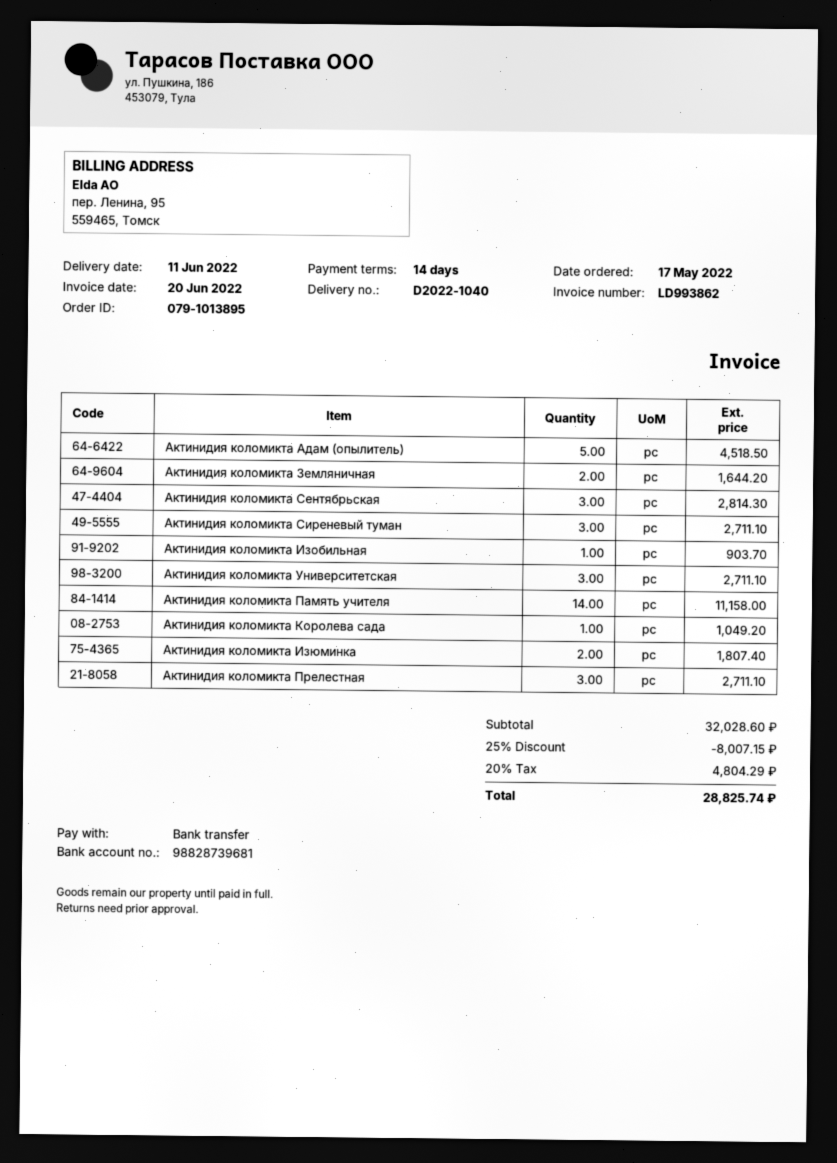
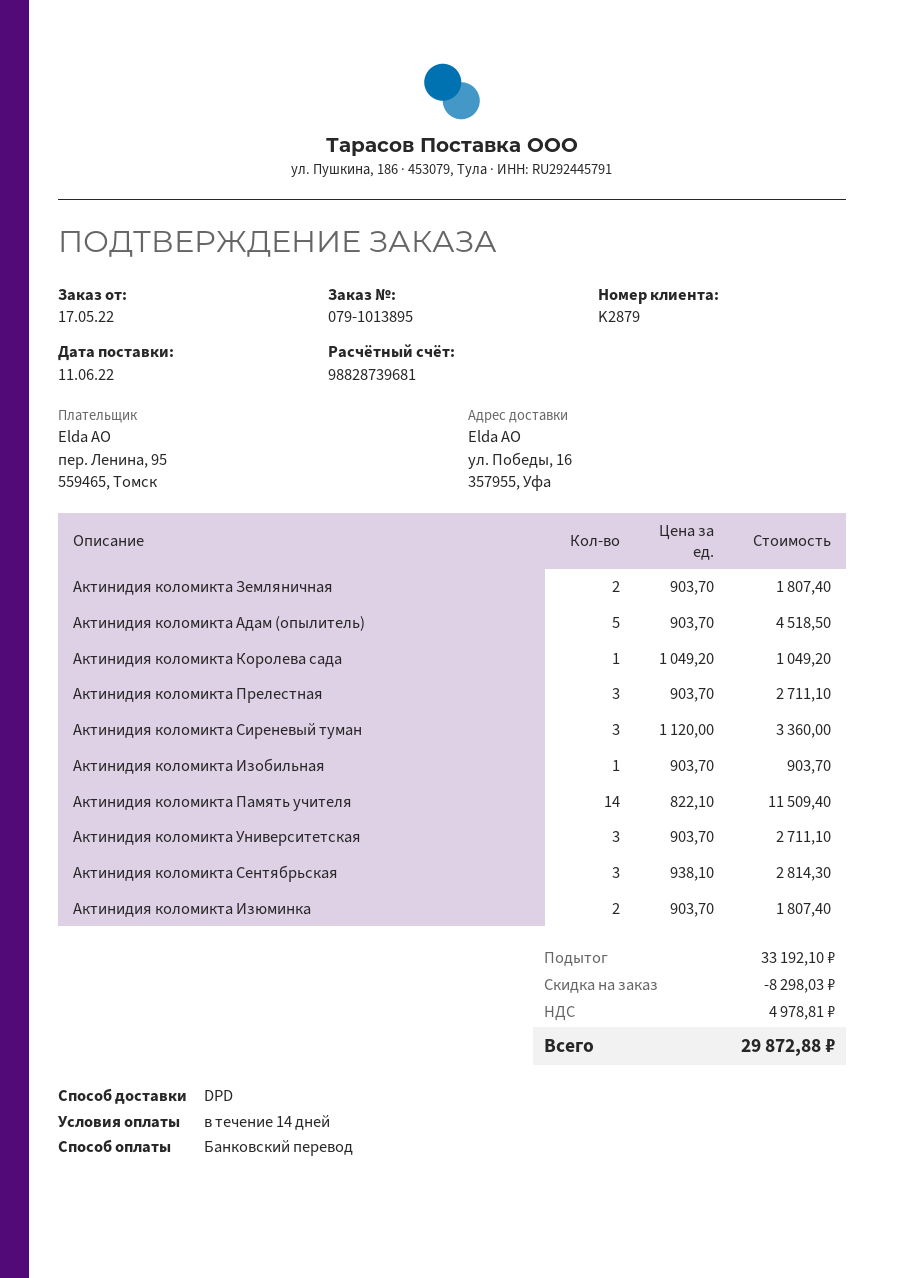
Актинидия коломикта Земляничная: 2 for 1644.20 -> 2 for 1807.40
Актинидия коломикта Сиреневый туман: 3 for 2711.10 -> 3 for 3360.00
Актинидия коломикта Память учителя: 14 for 11158.00 -> 14 for 11509.40
subtotal: 32028.60 -> 33192.10
discount: 8007.15 -> 8298.03
tax: 4804.29 -> 4978.81
total: 28825.74 -> 29872.88

